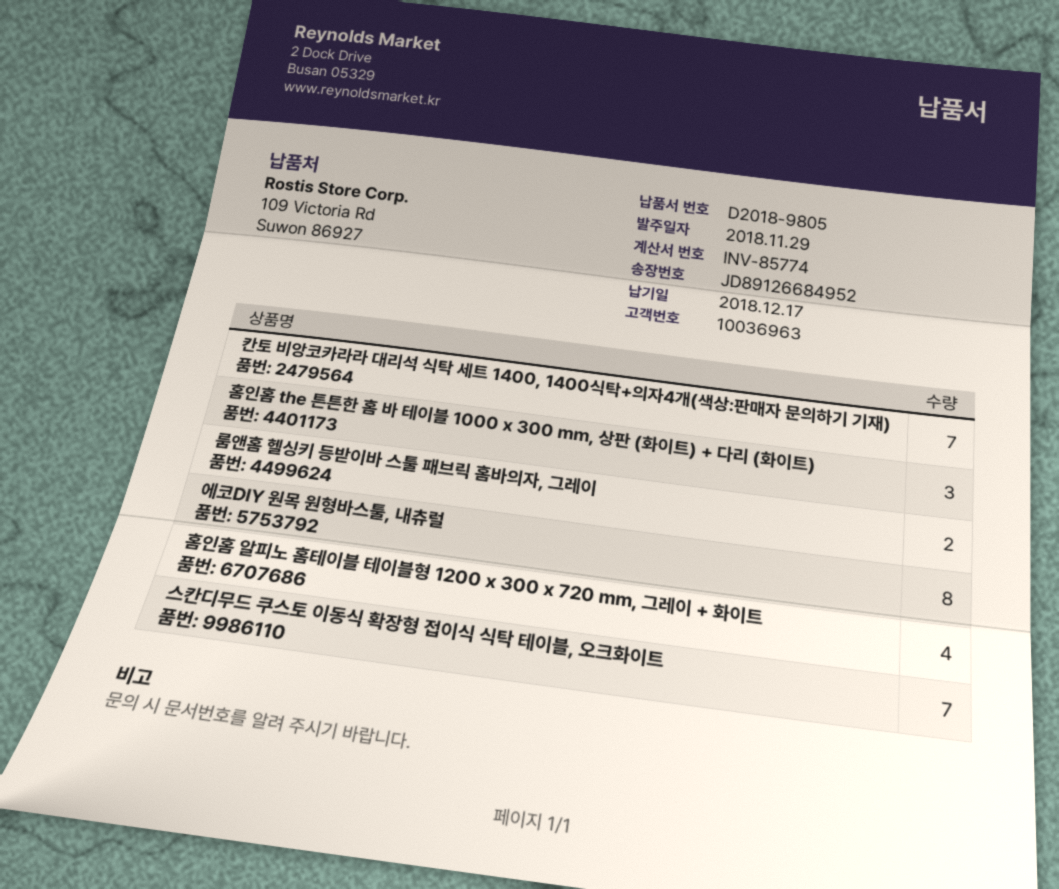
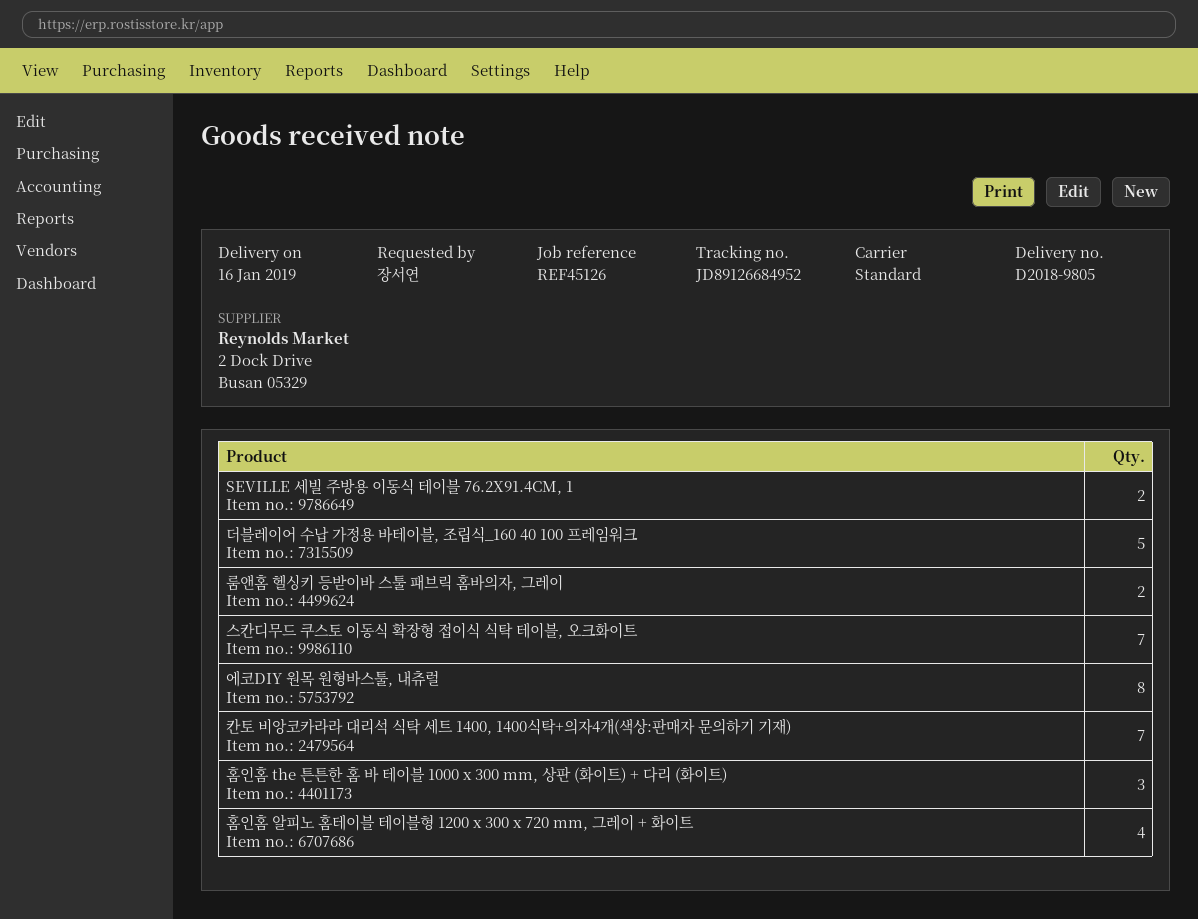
delivery date: 2018-12-17 -> 2019-01-16
SEVILLE 세빌 주방용 이동식 테이블 76.2X91.4CM, 1: none -> 2
더블레이어 수납 가정용 바테이블, 조립식_160 40 100 프레임워크: none -> 5

